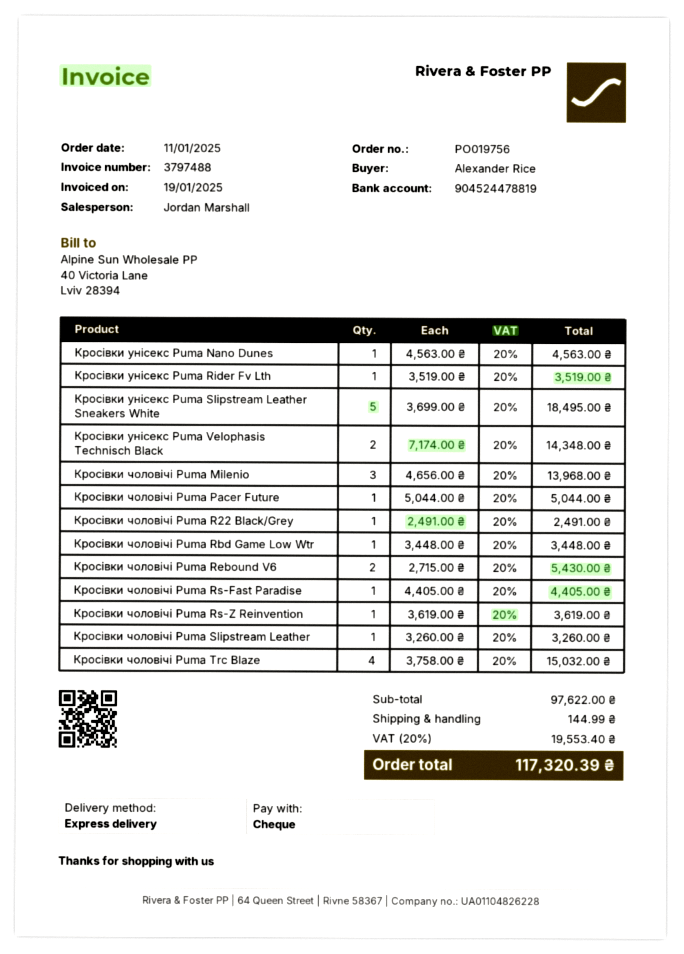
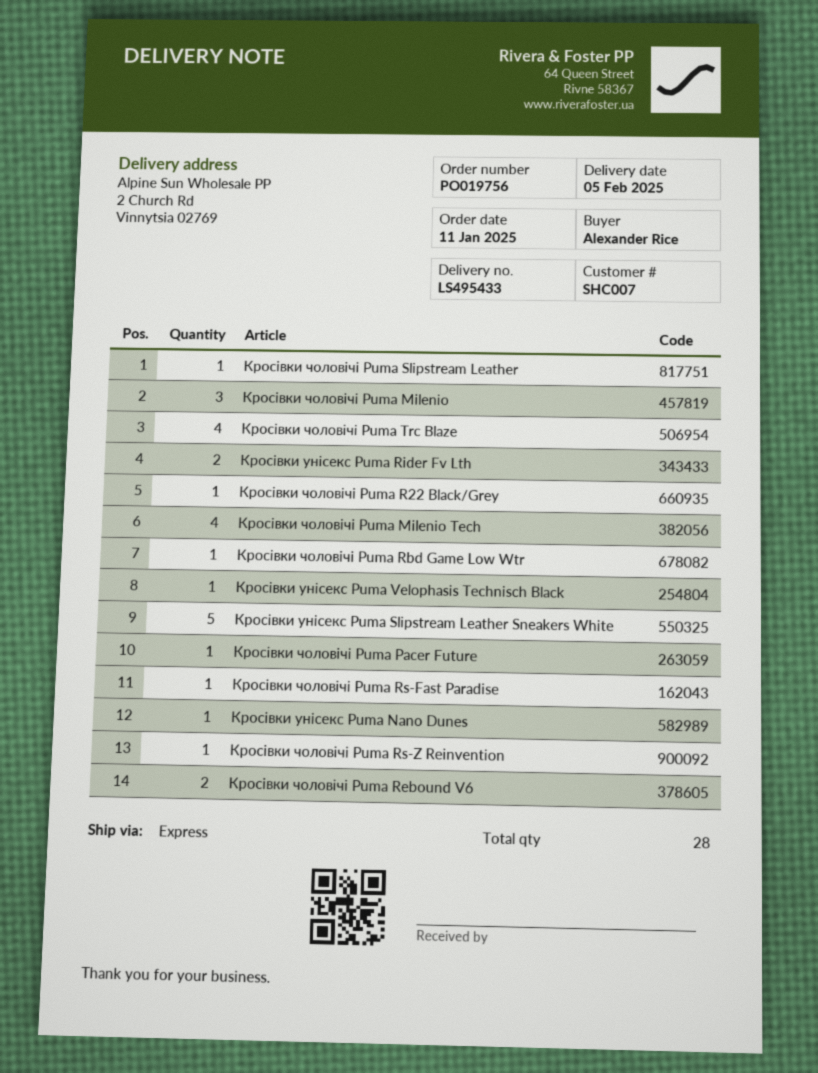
Кросівки унісекс Puma Rider Fv Lth: 1 -> 2
Кросівки унісекс Puma Velophasis Technisch Black: 2 -> 1
Кросівки чоловічі Puma Milenio Tech: none -> 4

